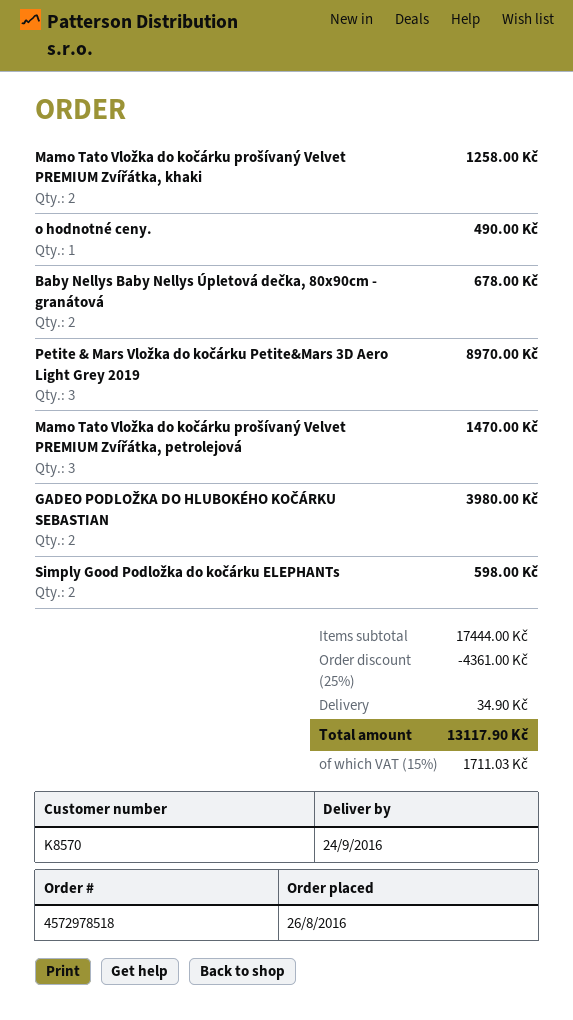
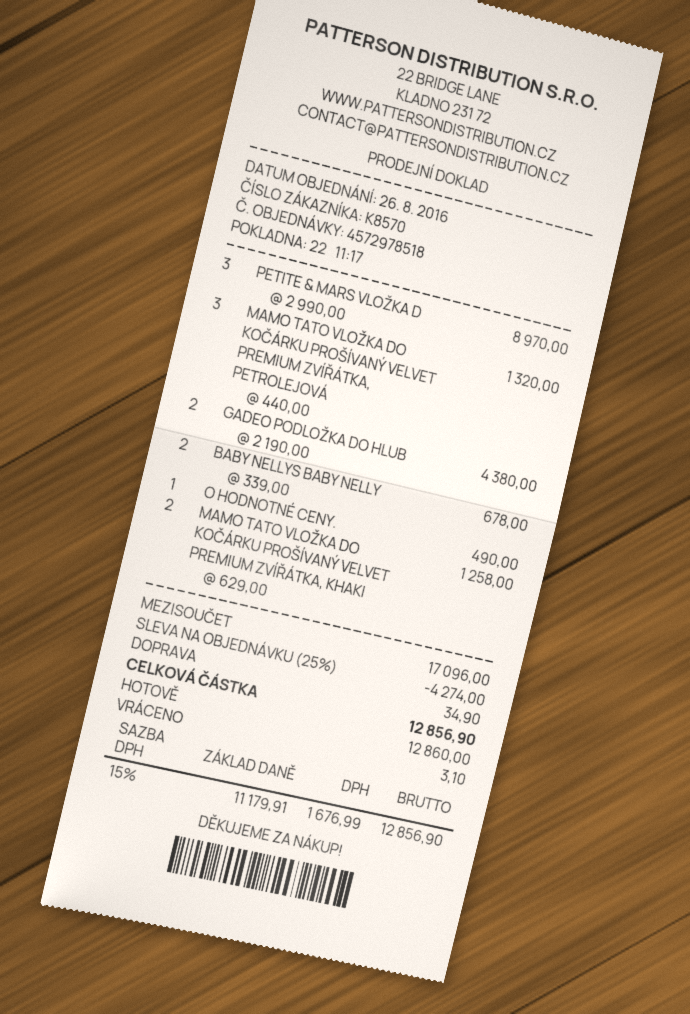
Mamo Tato Vložka do kočárku prošívaný Velvet PREMIUM Zvířátka, petrolejová: 3 for 1470.00 -> 3 for 1320.00
GADEO PODLOŽKA DO HLUBOKÉHO KOČÁRKU SEBASTIAN: 2 for 3980.00 -> 2 for 4380.00
Simply Good Podložka do kočárku ELEPHANTs: 2 for 598.00 -> none
subtotal: 17444.00 -> 17096.00
discount: 25% = 4361.00 -> 25% = 4274.00
tax: 15% = 1711.03 -> 15% = 1676.99
total: 13117.90 -> 12856.90

